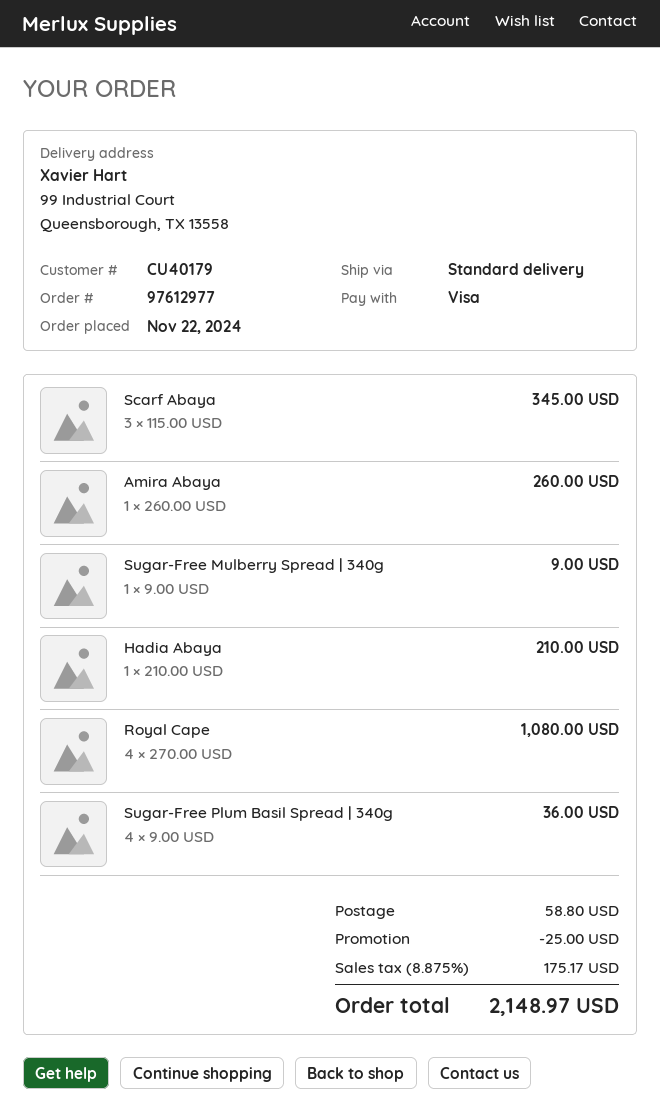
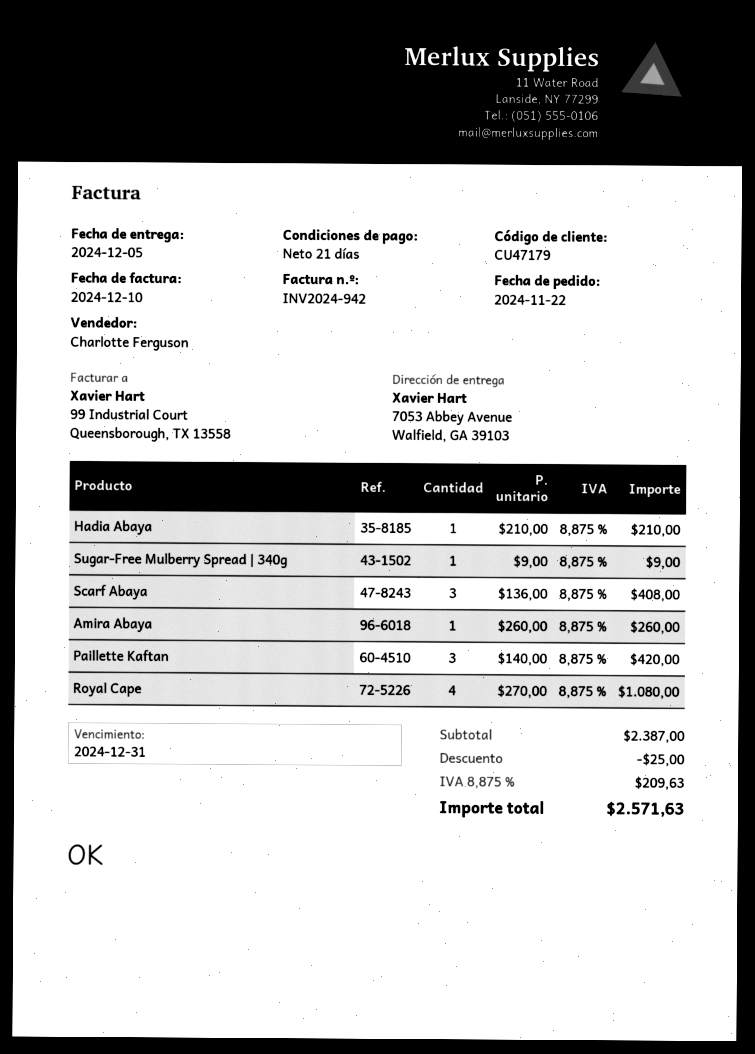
customer number: CU40179 -> CU47179
ship to: 99 Industrial Court, Queensborough, TX 13558 -> 7053 Abbey Avenue, Walfield, GA 39103
Scarf Abaya: 3 x 115.00 = 345.00 -> 3 x 136.00 = 408.00
Sugar-Free Plum Basil Spread | 340g: 4 x 9.00 = 36.00 -> none
Paillette Kaftan: none -> 3 x 140.00 = 420.00
shipping: 58.80 -> none
tax: 8.875% = 175.17 -> 8.875% = 209.63
total: 2148.97 -> 2571.63

